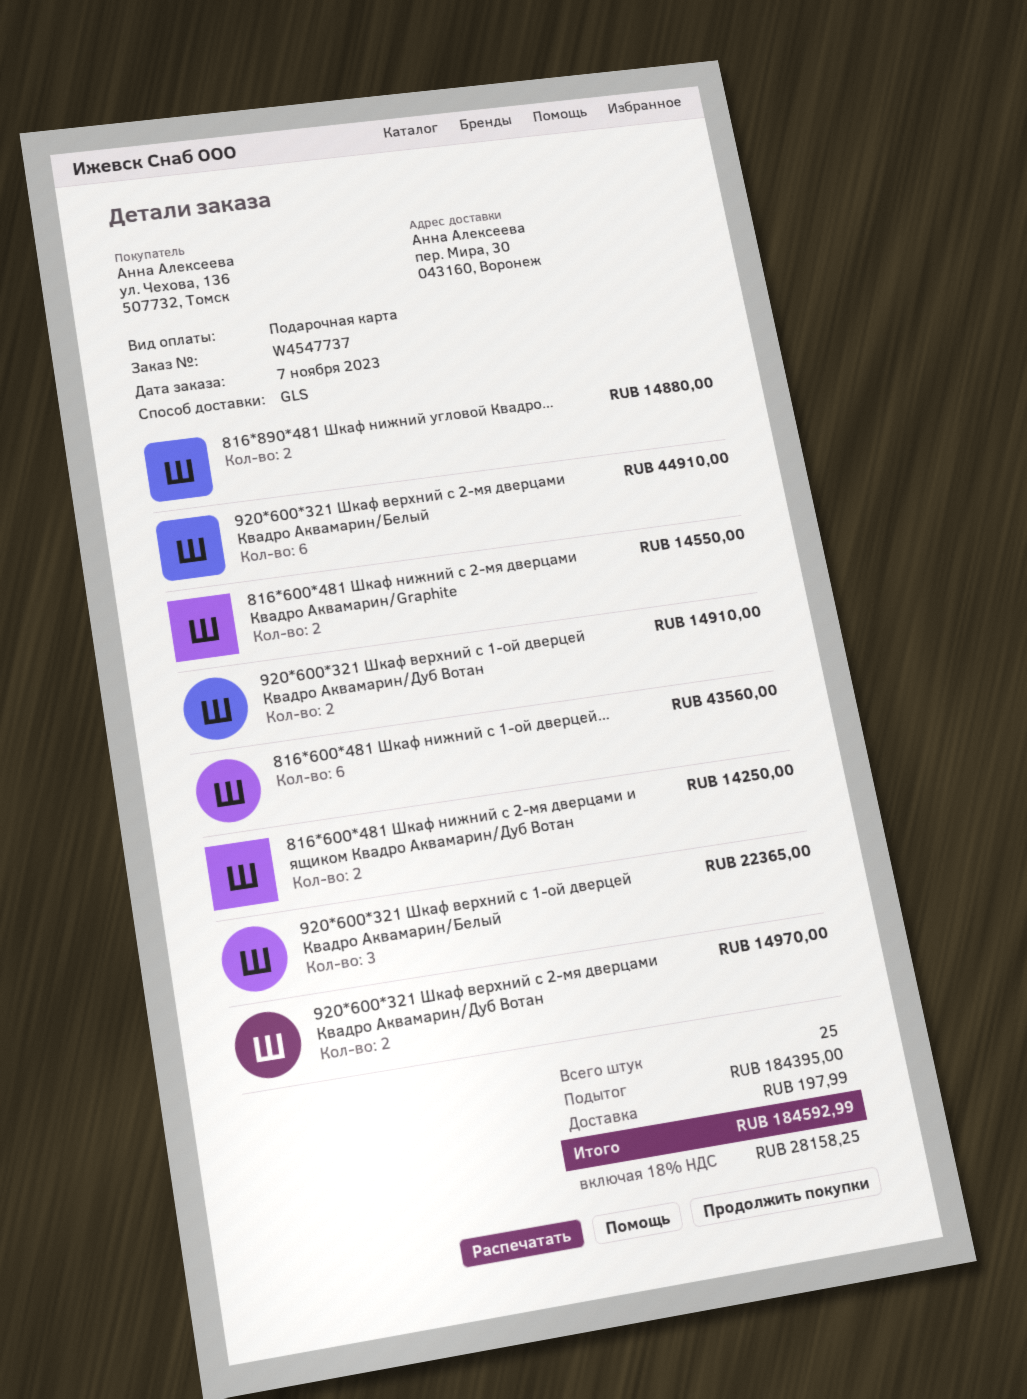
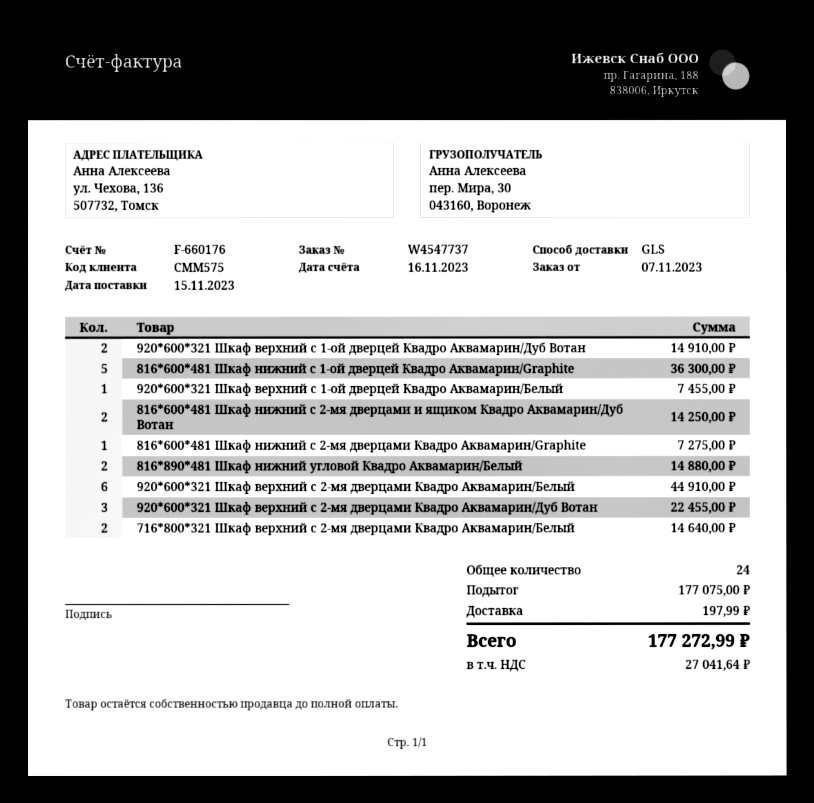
816*600*481 Шкаф нижний с 2-мя дверцами Квадро Аквамарин/Graphite: 2 for 14550.00 -> 1 for 7275.00
816*600*481 Шкаф нижний с 1-ой дверцей...: 6 for 43560.00 -> 5 for 36300.00
920*600*321 Шкаф верхний с 1-ой дверцей Квадро Аквамарин/Белый: 3 for 22365.00 -> 1 for 7455.00
920*600*321 Шкаф верхний с 2-мя дверцами Квадро Аквамарин/Дуб Вотан: 2 for 14970.00 -> 3 for 22455.00
716*800*321 Шкаф верхний с 2-мя дверцами Квадро Аквамарин/Белый: none -> 2 for 14640.00
total quantity: 25 -> 24
subtotal: 184395.00 -> 177075.00
tax: 28158.25 -> 27041.64
total: 184592.99 -> 177272.99

